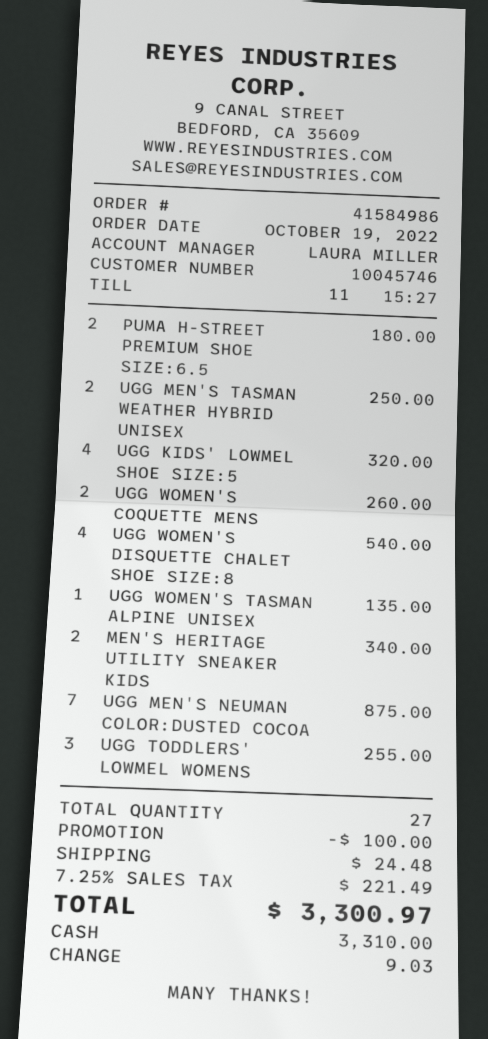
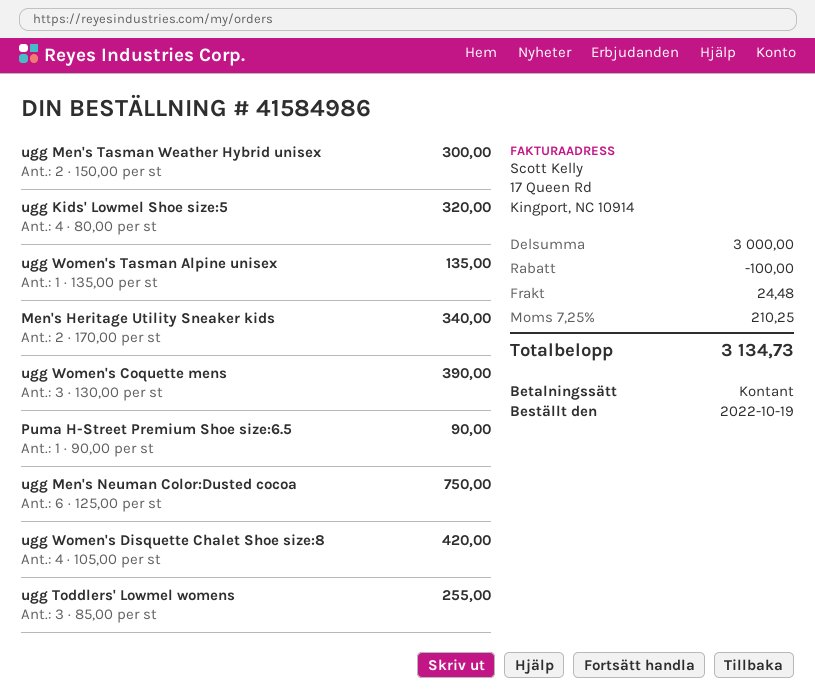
PUMA H-STREET PREMIUM SHOE SIZE:6.5: 2 for 180.00 -> 1 for 90.00
UGG MEN'S TASMAN WEATHER HYBRID UNISEX: 2 for 250.00 -> 2 for 300.00
UGG WOMEN'S COQUETTE MENS: 2 for 260.00 -> 3 for 390.00
UGG WOMEN'S DISQUETTE CHALET SHOE SIZE:8: 4 for 540.00 -> 4 for 420.00
UGG MEN'S NEUMAN COLOR:DUSTED COCOA: 7 for 875.00 -> 6 for 750.00
tax: 7.25% = 221.49 -> 7.25% = 210.25
total: 3300.97 -> 3134.73

